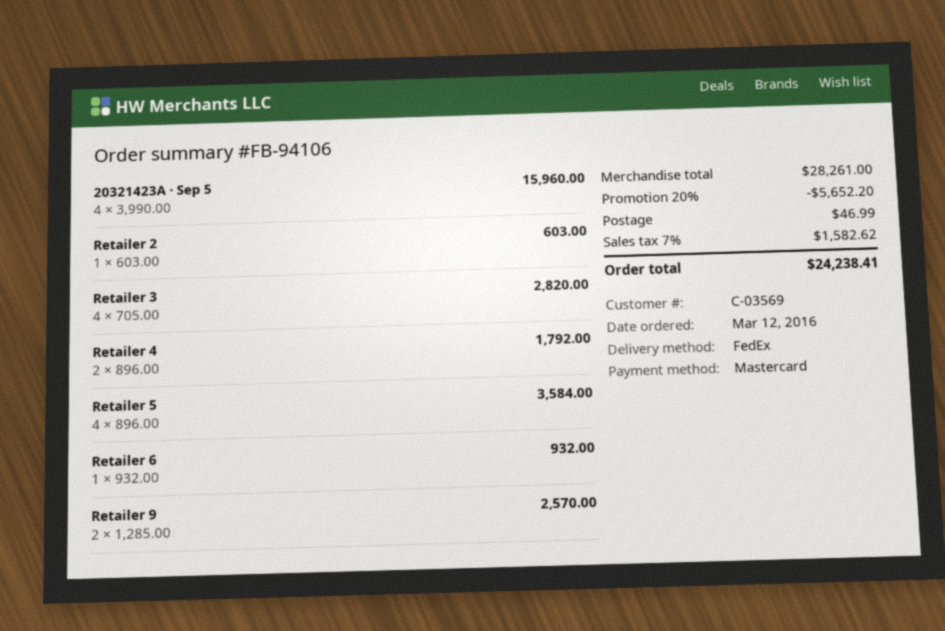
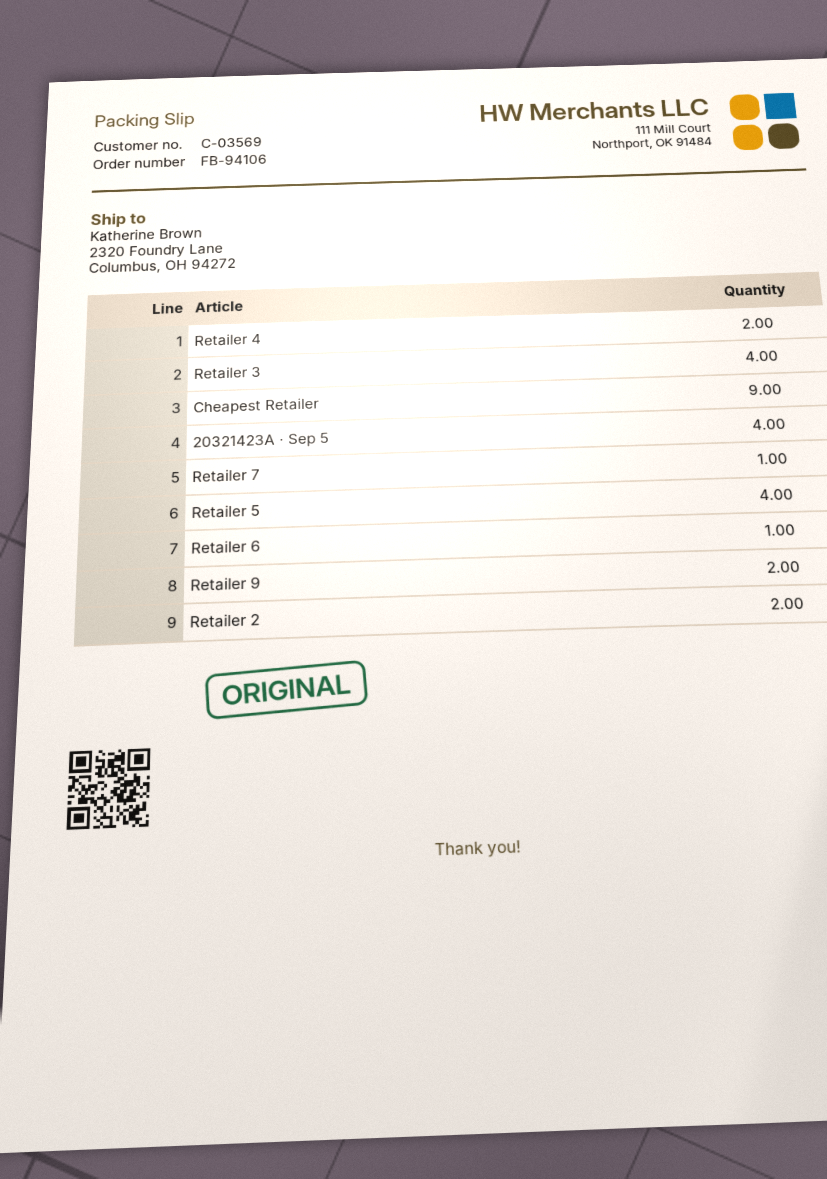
Retailer 2: 1 -> 2
Cheapest Retailer: none -> 9
Retailer 7: none -> 1

